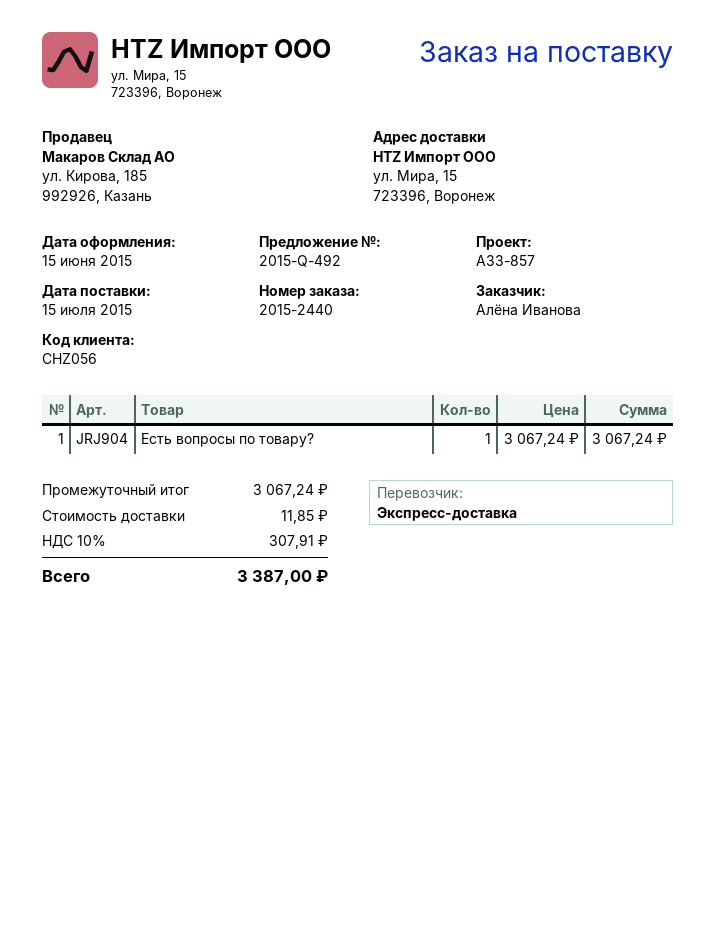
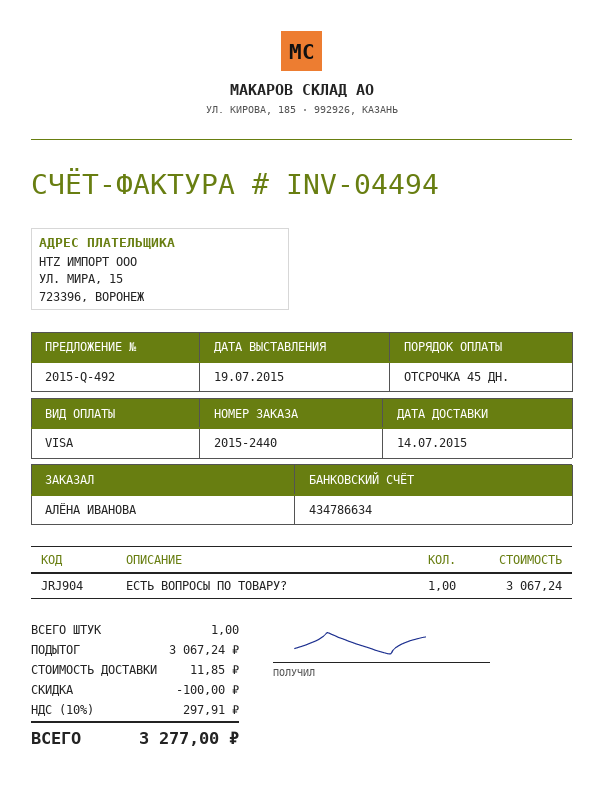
delivery date: 2015-07-15 -> 2015-07-14
discount: none -> 100.00
tax: 10% = 307.91 -> 10% = 297.91
total: 3387.00 -> 3277.00

